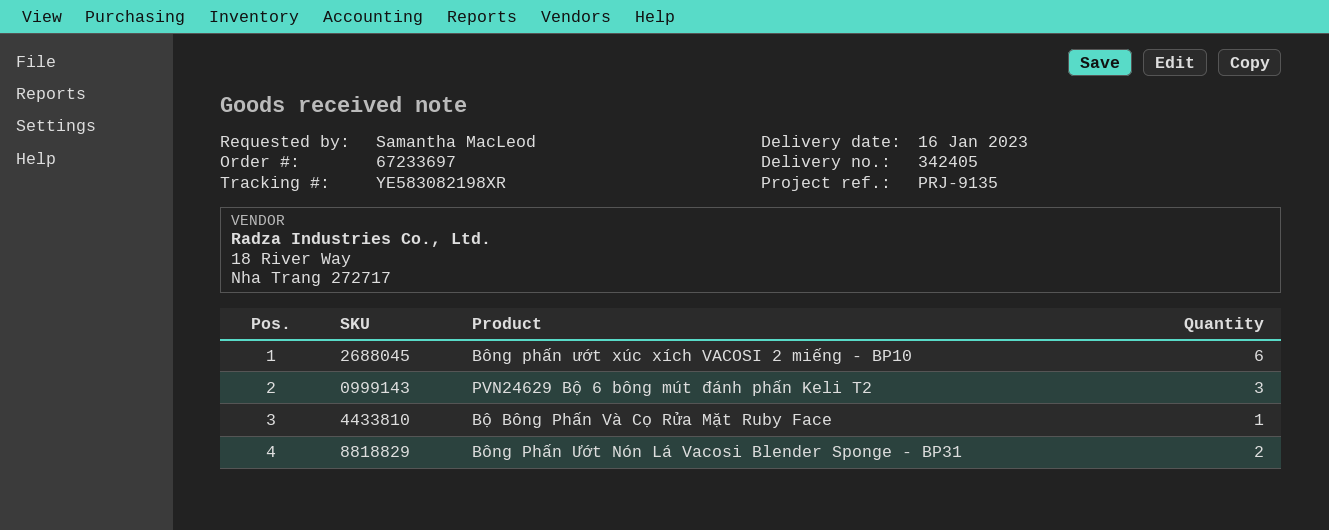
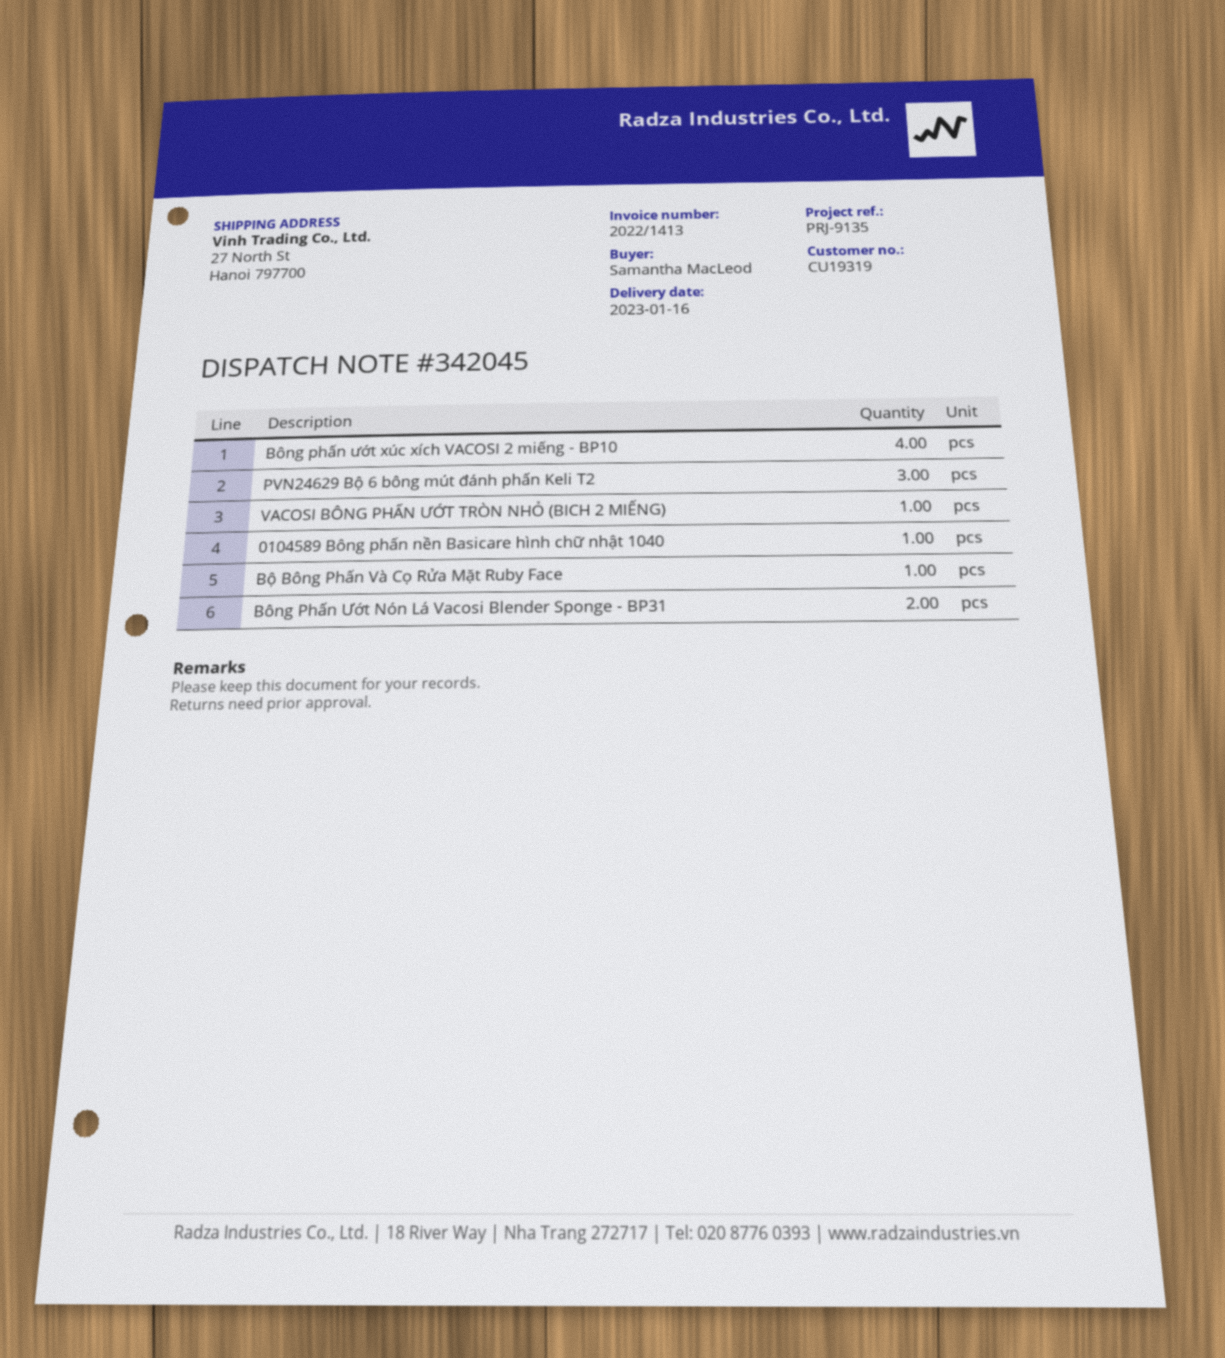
delivery note number: 342405 -> 342045
Bông phấn ướt xúc xích VACOSI 2 miếng - BP10: 6 -> 4
VACOSI BÔNG PHẤN ƯỚT TRÒN NHỎ (BICH 2 MIẾNG): none -> 1
0104589 Bông phấn nền Basicare hình chữ nhật 1040: none -> 1

